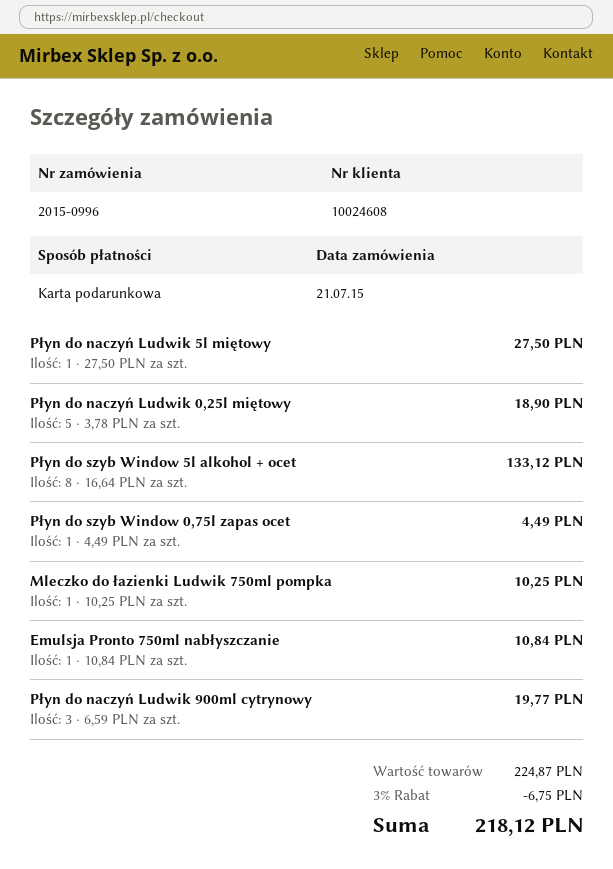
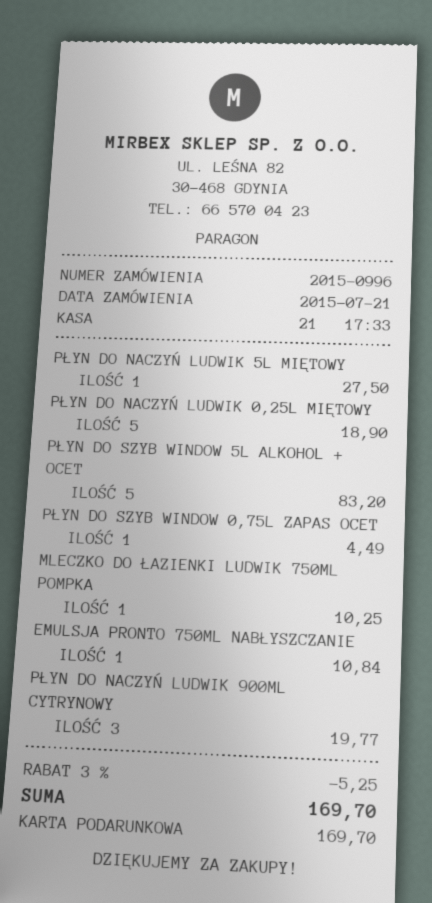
Płyn do szyb Window 5l alkohol + ocet: 8 for 133.12 -> 5 for 83.20
discount: 3% = 6.75 -> 3% = 5.25
total: 218.12 -> 169.70

